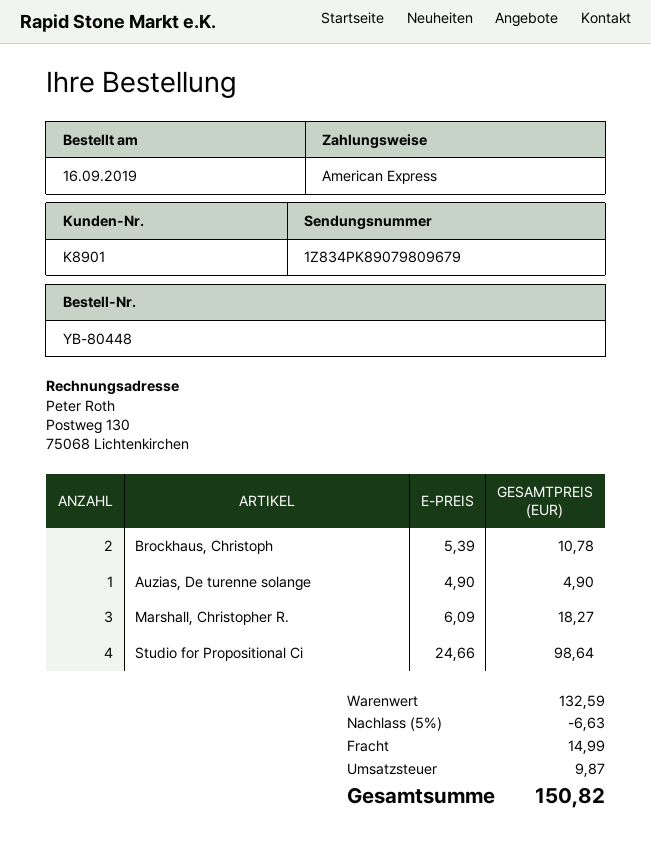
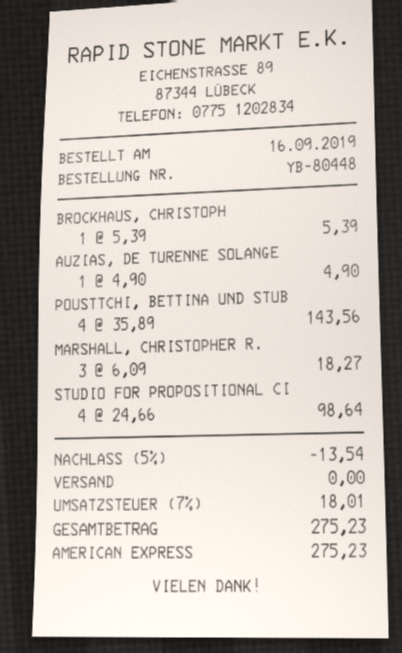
Brockhaus, Christoph: 2 x 5.39 = 10.78 -> 1 x 5.39 = 5.39
POUSTTCHI, BETTINA UND STUB: none -> 4 x 35.89 = 143.56
discount: 5% = 6.63 -> 5% = 13.54
shipping: 14.99 -> 0.00
tax: 9.87 -> 18.01
total: 150.82 -> 275.23

